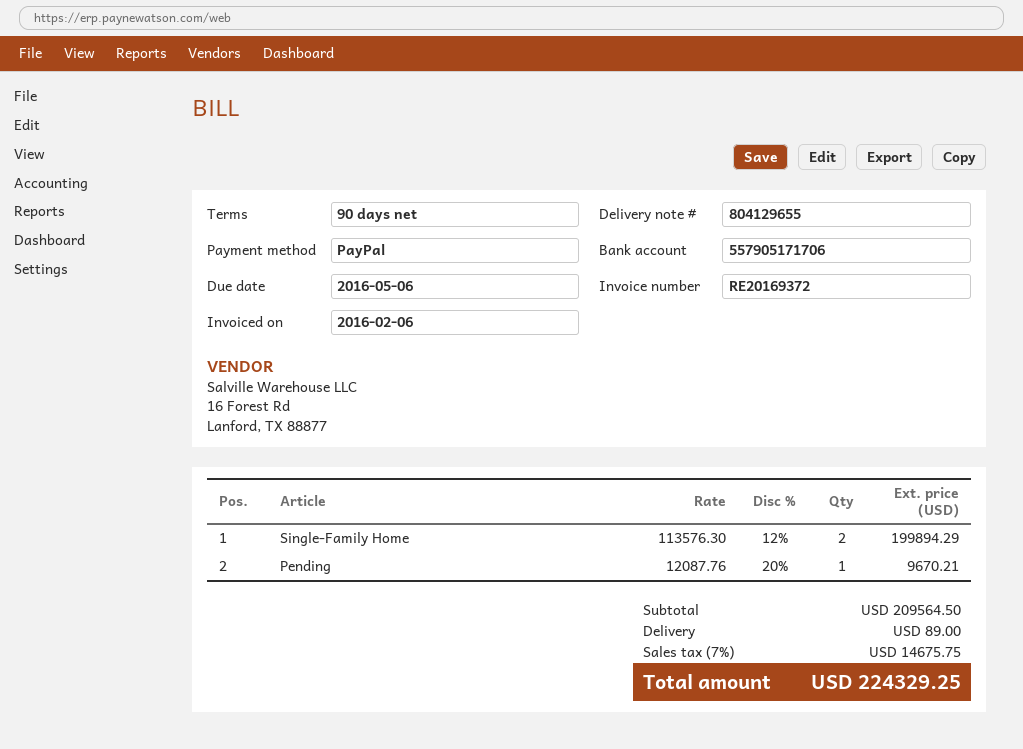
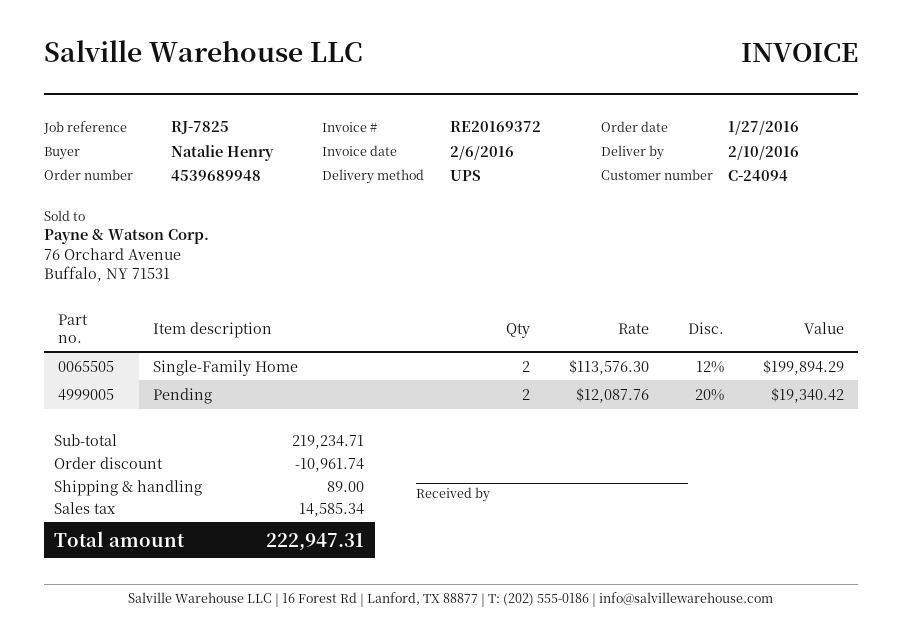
Pending: 1 x 12087.76 - 20% = 9670.21 -> 2 x 12087.76 - 20% = 19340.42
subtotal: 209564.50 -> 219234.71
discount: none -> 10961.74
tax: 14675.75 -> 14585.34
total: 224329.25 -> 222947.31

